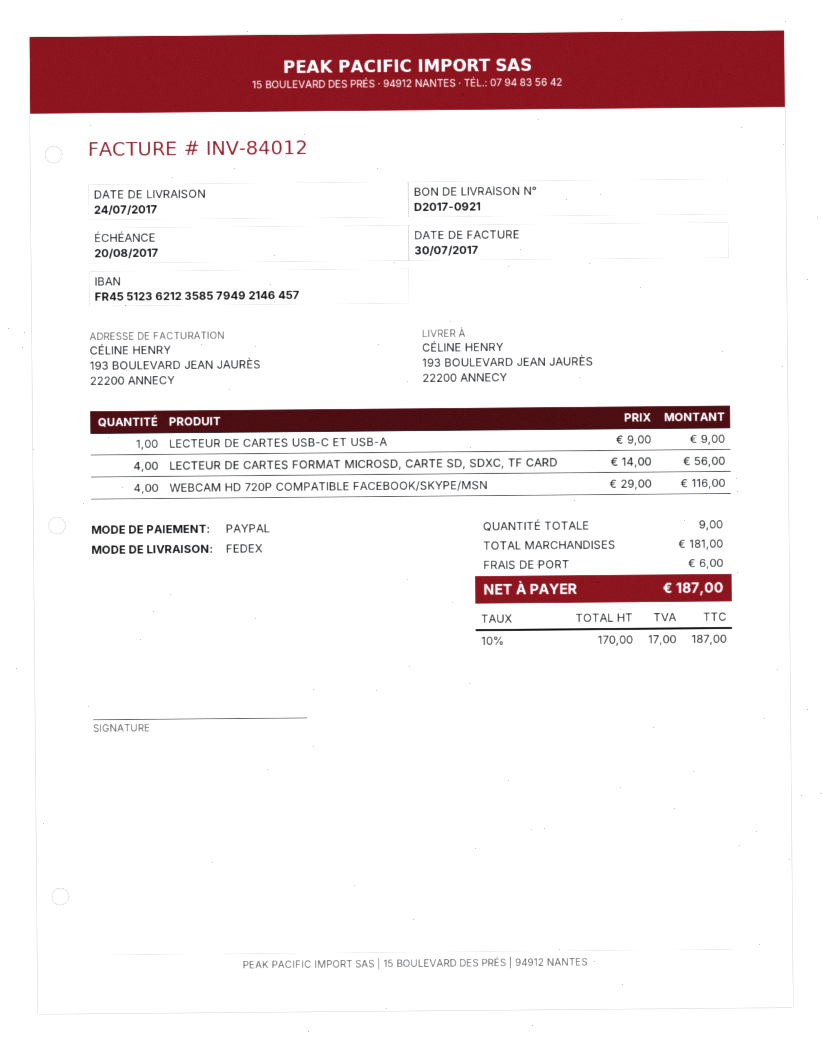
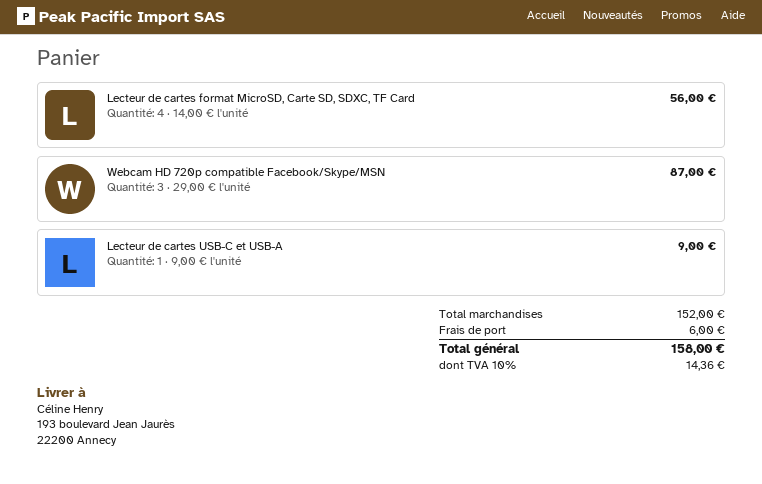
WEBCAM HD 720P COMPATIBLE FACEBOOK/SKYPE/MSN: 4 x 29.00 = 116.00 -> 3 x 29.00 = 87.00
subtotal: 181.00 -> 152.00
tax: 10% = 17.00 -> 10% = 14.36
total: 187.00 -> 158.00

